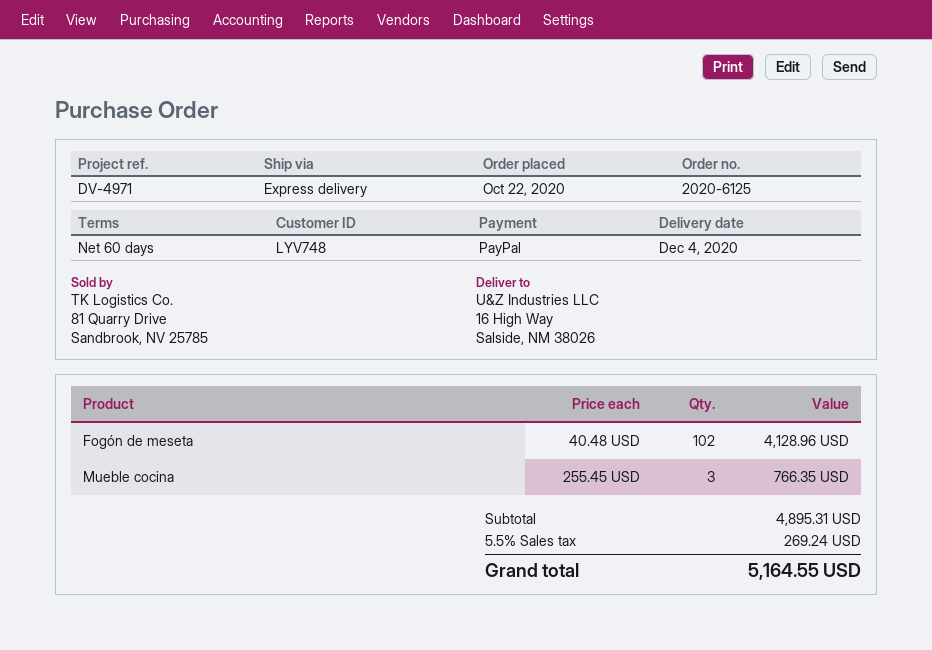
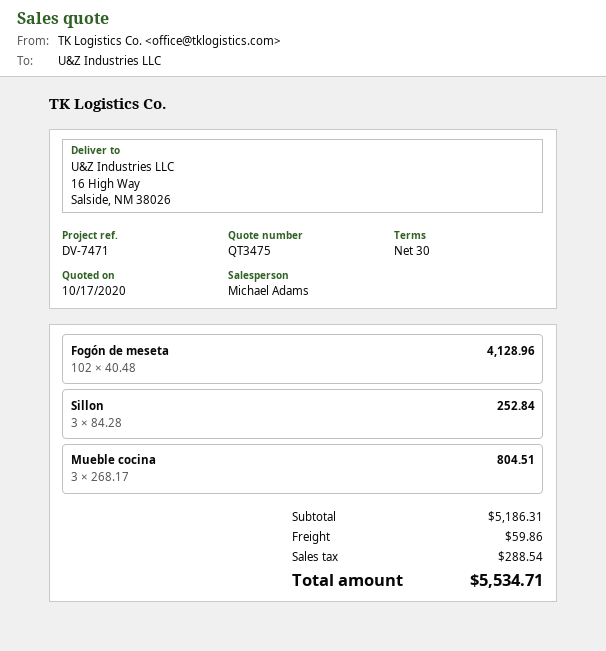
payment terms: 60 days -> 30 days
reference: DV-4971 -> DV-7471
Mueble cocina: 3 x 255.45 = 766.35 -> 3 x 268.17 = 804.51
Sillon: none -> 3 x 84.28 = 252.84
subtotal: 4895.31 -> 5186.31
shipping: none -> 59.86
tax: 269.24 -> 288.54
total: 5164.55 -> 5534.71

